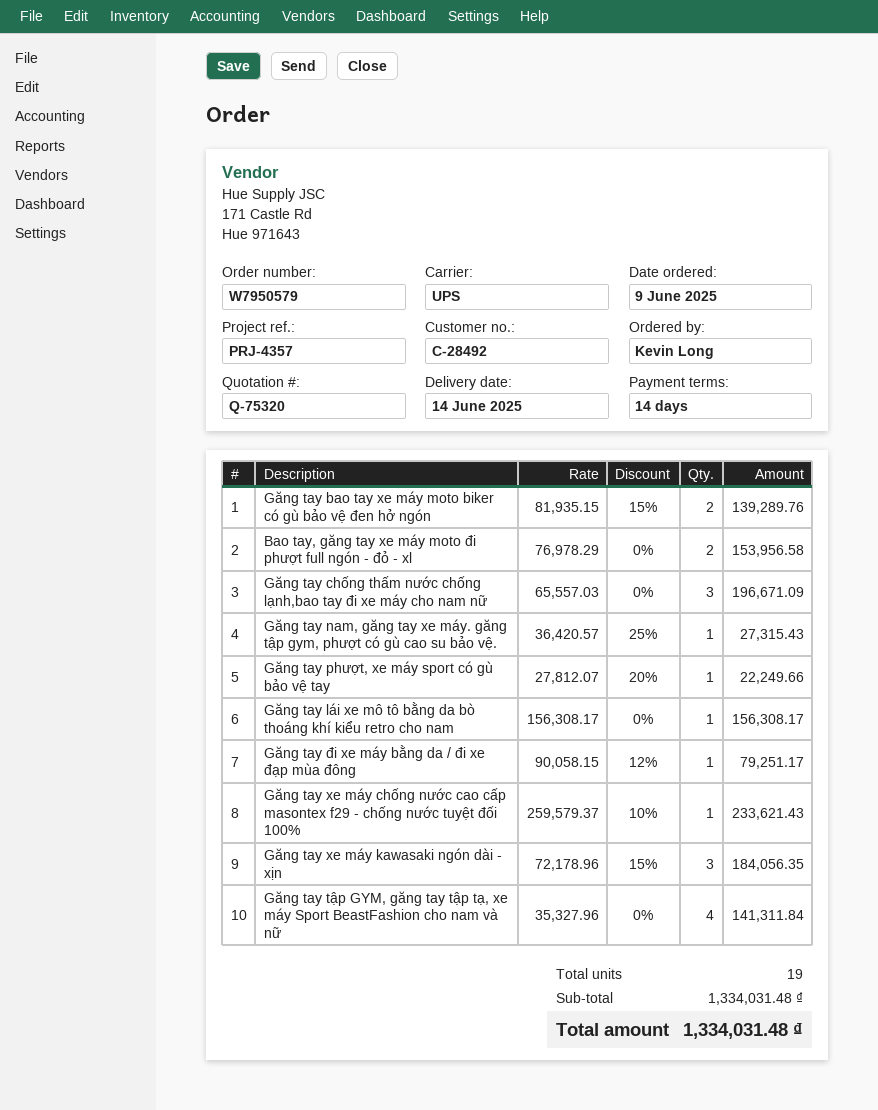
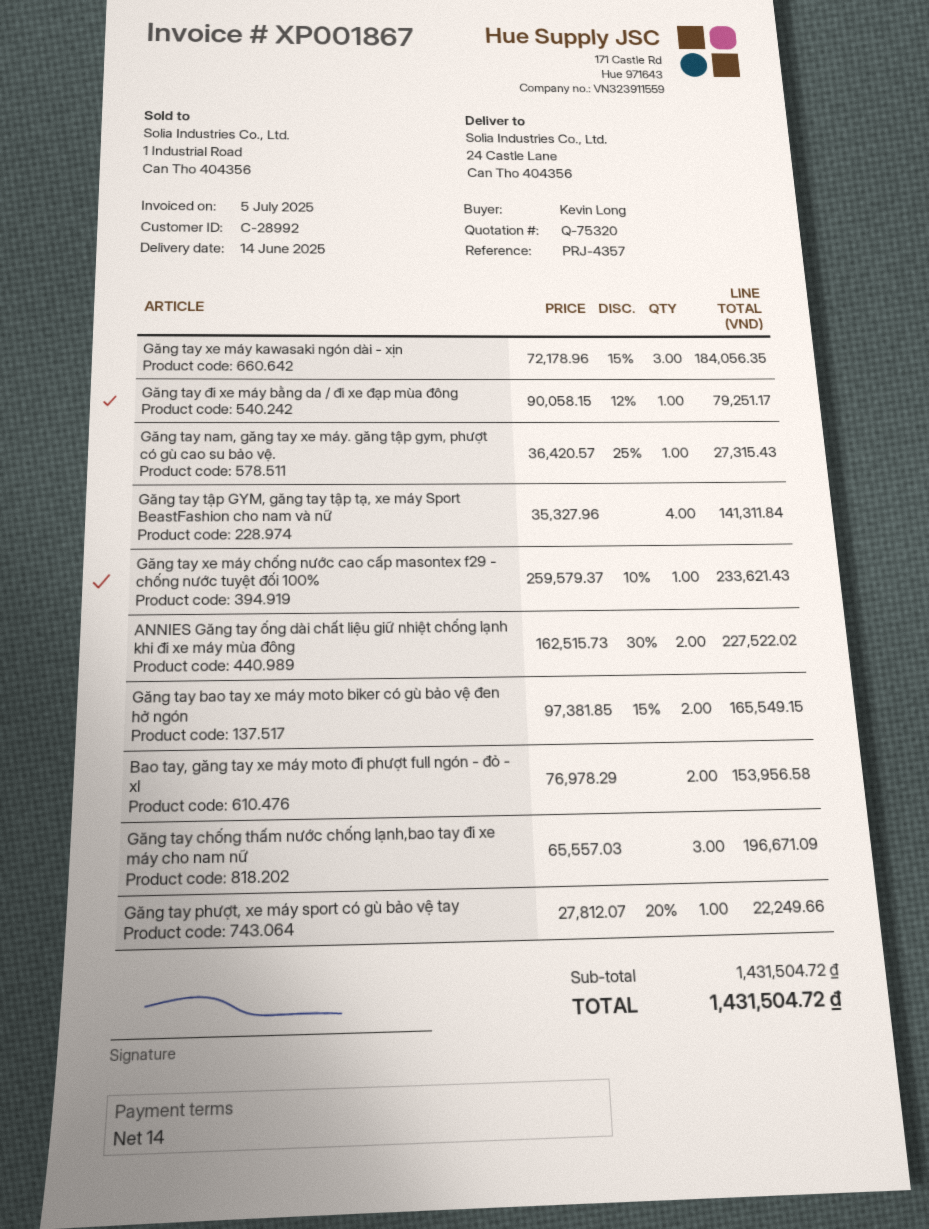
customer number: C-28492 -> C-28992
Găng tay bao tay xe máy moto biker có gù bảo vệ đen hở ngón: 2 x 81935.15 - 15% = 139289.76 -> 2 x 97381.85 - 15% = 165549.15
Găng tay lái xe mô tô bằng da bò thoáng khí kiểu retro cho nam: 1 x 156308.17 = 156308.17 -> none
ANNIES Găng tay ống dài chất liệu giữ nhiệt chống lạnh khi đi xe máy mùa đông: none -> 2 x 162515.73 - 30% = 227522.02
subtotal: 1334031.48 -> 1431504.72
total: 1334031.48 -> 1431504.72

